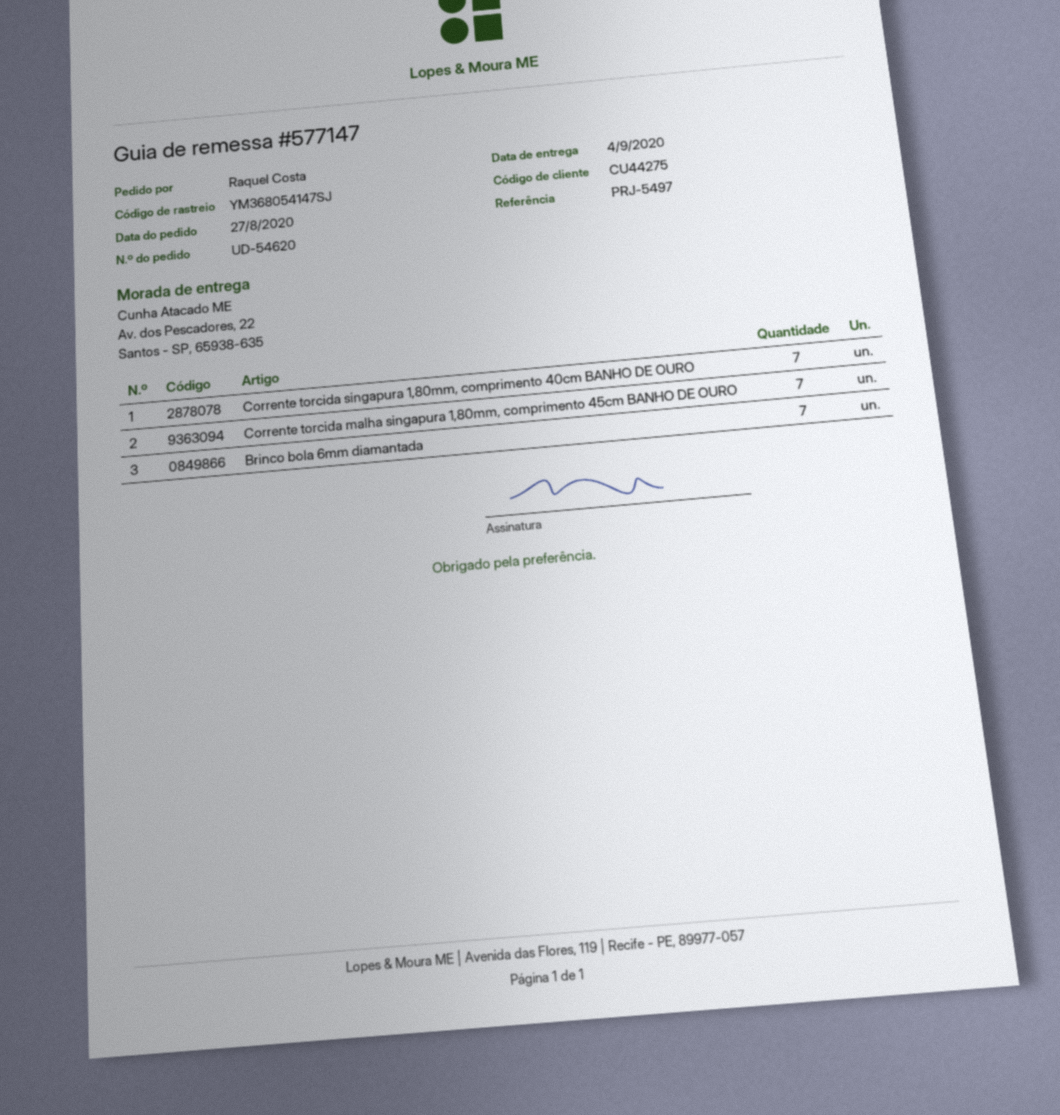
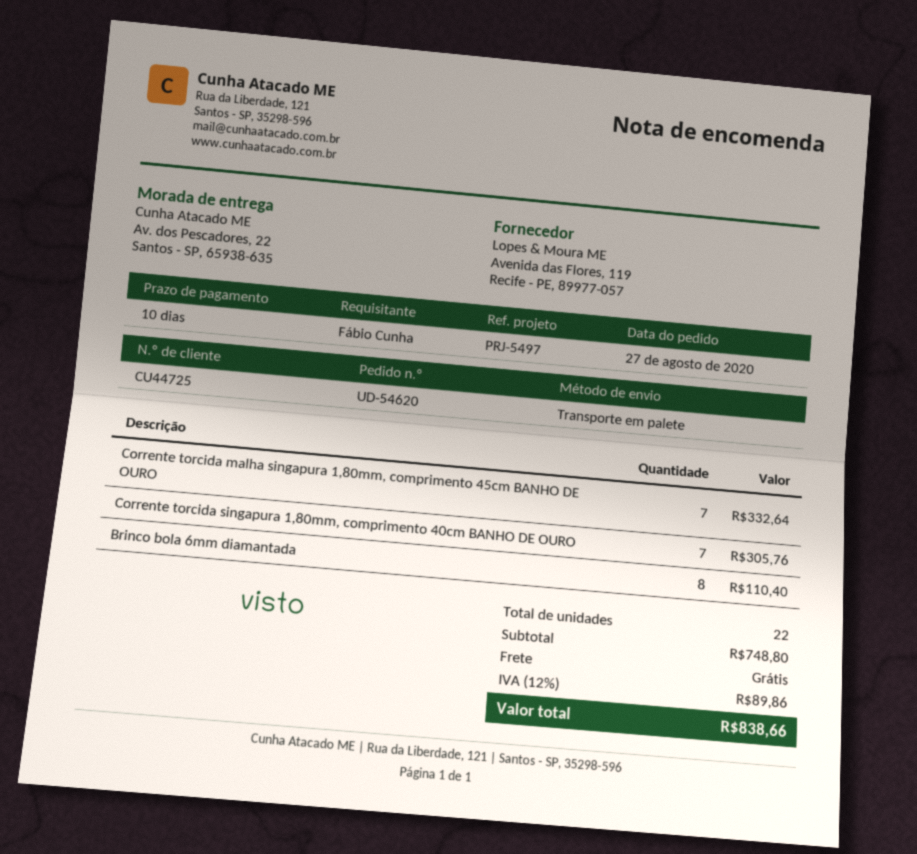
customer number: CU44275 -> CU44725
ordered by: Raquel Costa -> Fábio Cunha
Brinco bola 6mm diamantada: 7 -> 8

